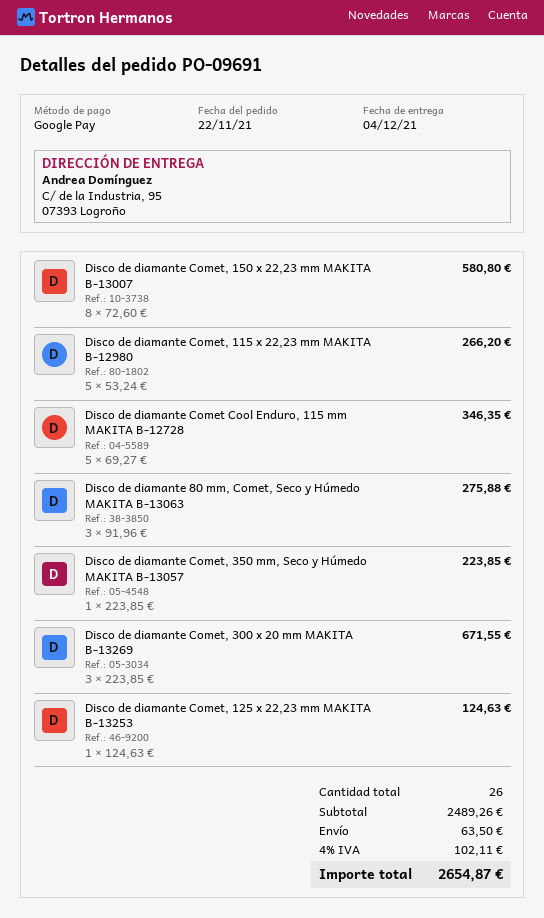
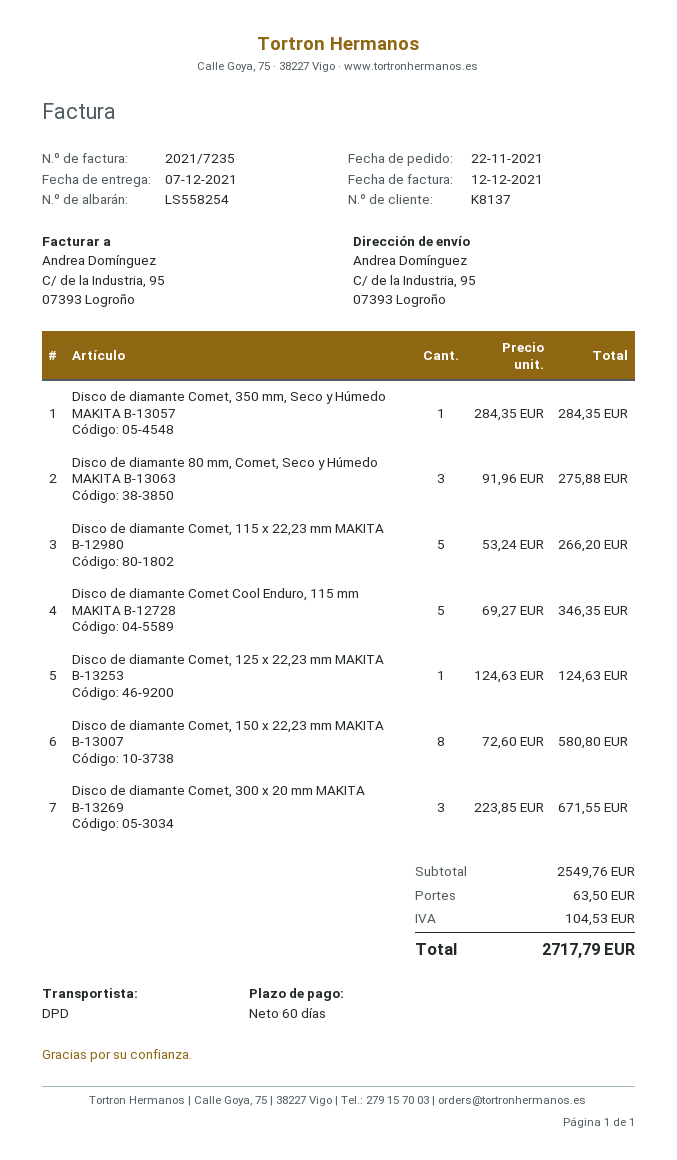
delivery date: 2021-12-04 -> 2021-12-07
Disco de diamante Comet, 350 mm, Seco y Húmedo MAKITA B-13057: 1 x 223.85 = 223.85 -> 1 x 284.35 = 284.35
subtotal: 2489.26 -> 2549.76
tax: 102.11 -> 104.53
total: 2654.87 -> 2717.79

